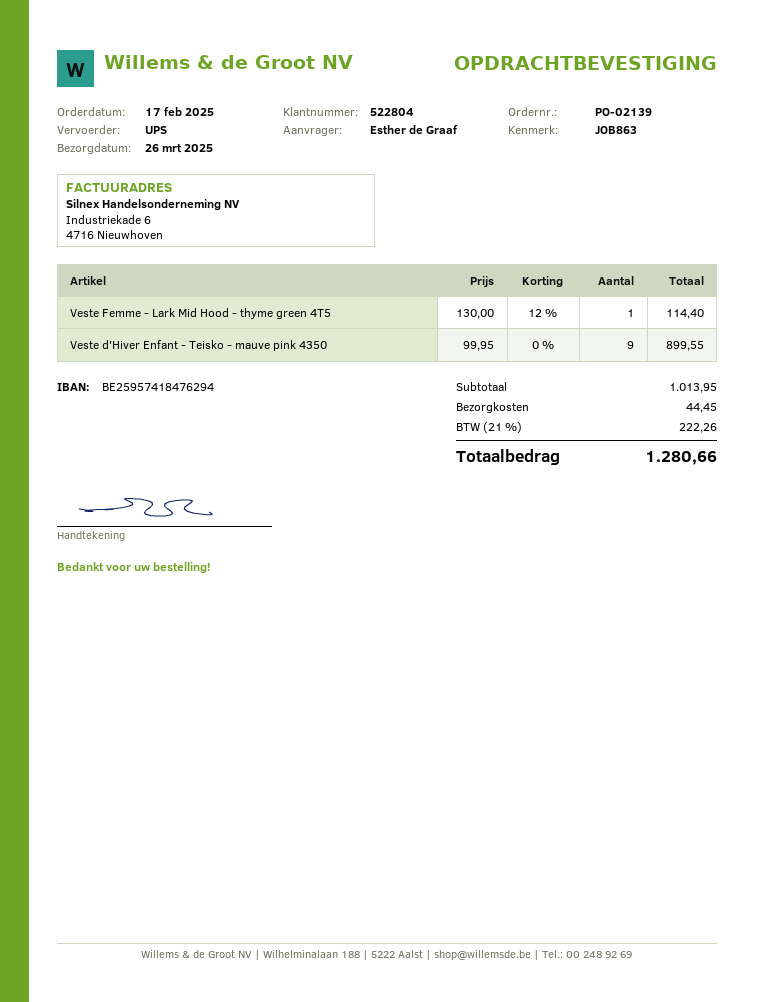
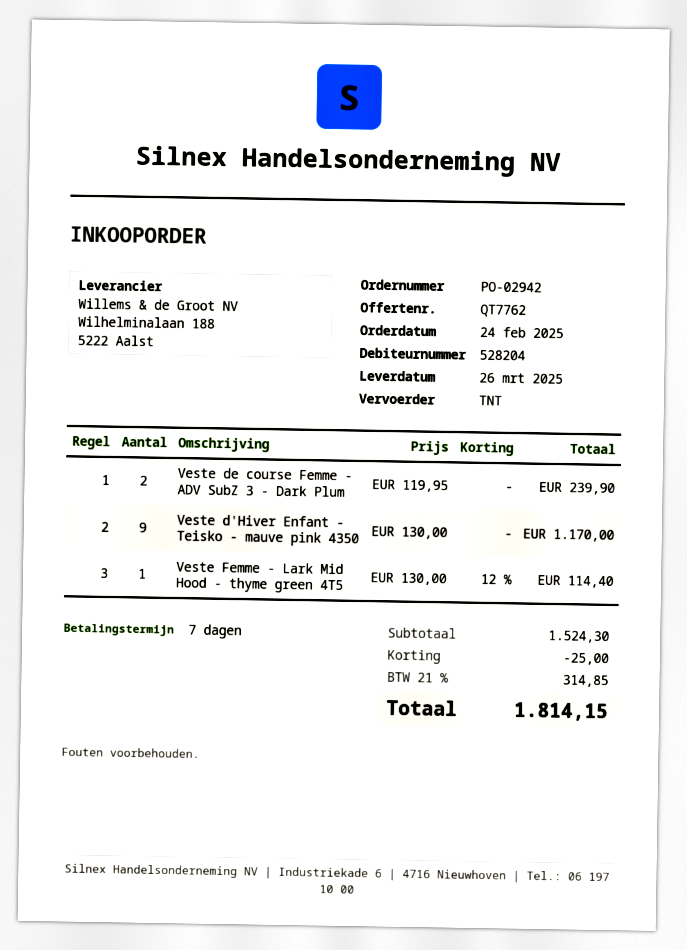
order number: PO-02139 -> PO-02942
order date: 2025-02-17 -> 2025-02-24
customer number: 522804 -> 528204
shipping method: UPS -> TNT
Veste d'Hiver Enfant - Teisko - mauve pink 4350: 9 x 99.95 = 899.55 -> 9 x 130.00 = 1170.00
Veste de course Femme - ADV SubZ 3 - Dark Plum: none -> 2 x 119.95 = 239.90
subtotal: 1013.95 -> 1524.30
discount: none -> 25.00
shipping: 44.45 -> none
tax: 21% = 222.26 -> 21% = 314.85
total: 1280.66 -> 1814.15

